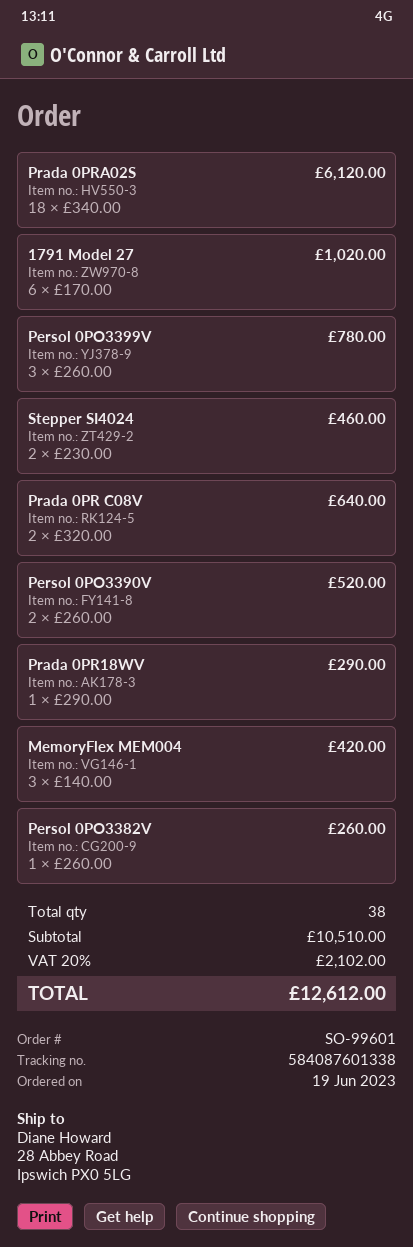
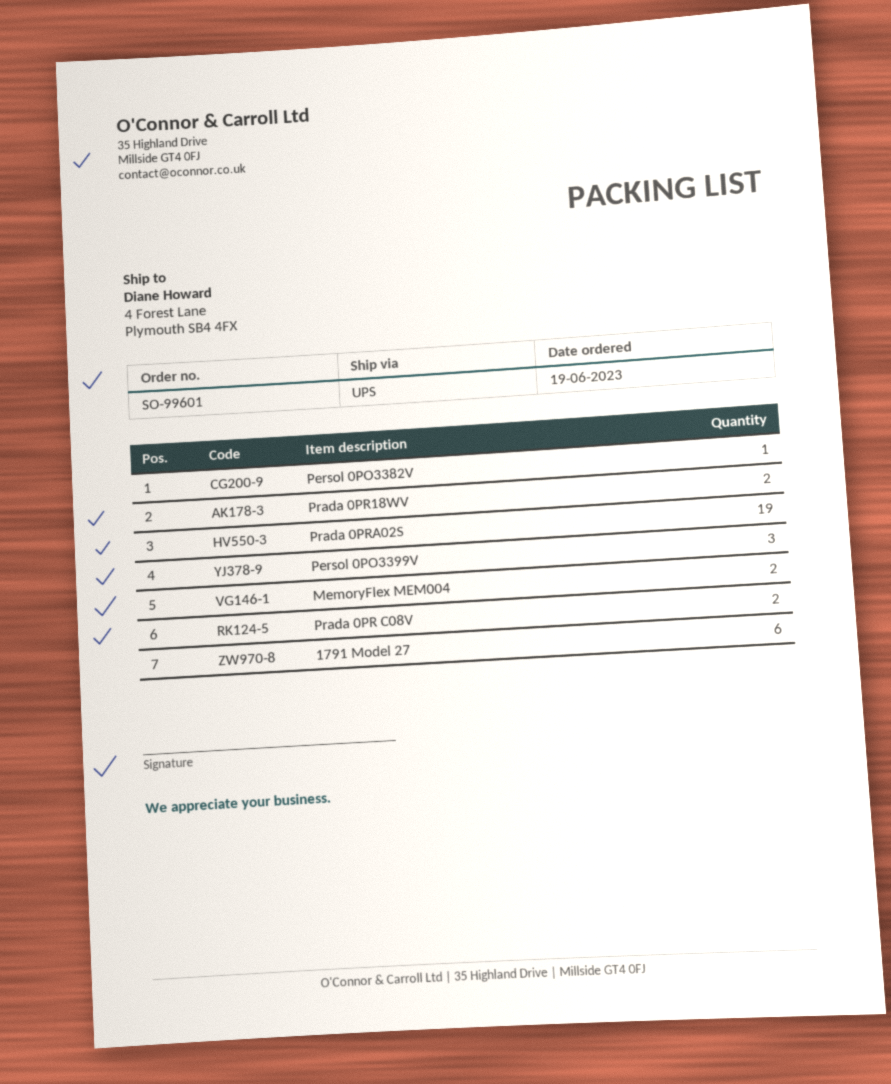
ship to: 28 Abbey Road, Ipswich PX0 5LG -> 4 Forest Lane, Plymouth SB4 4FX
Prada 0PRA02S: 18 -> 19
Stepper SI4024: 2 -> none
Persol 0PO3390V: 2 -> none
Prada 0PR18WV: 1 -> 2
MemoryFlex MEM004: 3 -> 2

